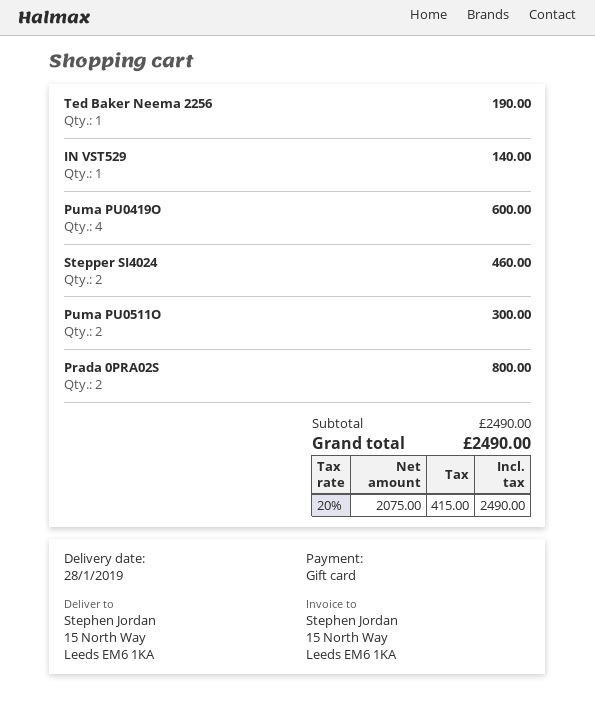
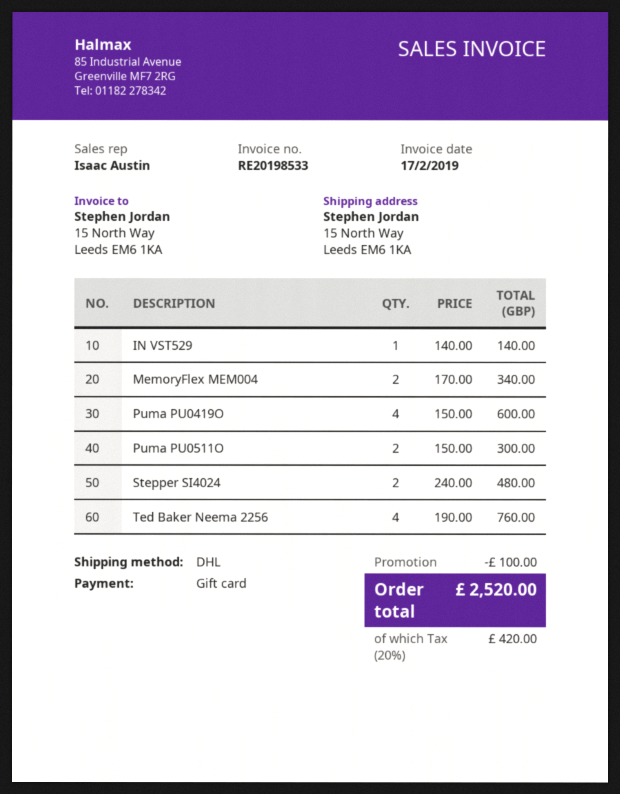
Ted Baker Neema 2256: 1 for 190.00 -> 4 for 760.00
Stepper SI4024: 2 for 460.00 -> 2 for 480.00
Prada 0PRA02S: 2 for 800.00 -> none
MemoryFlex MEM004: none -> 2 for 340.00
discount: none -> 100.00
tax: 20% = 415.00 -> 20% = 420.00
total: 2490.00 -> 2520.00

